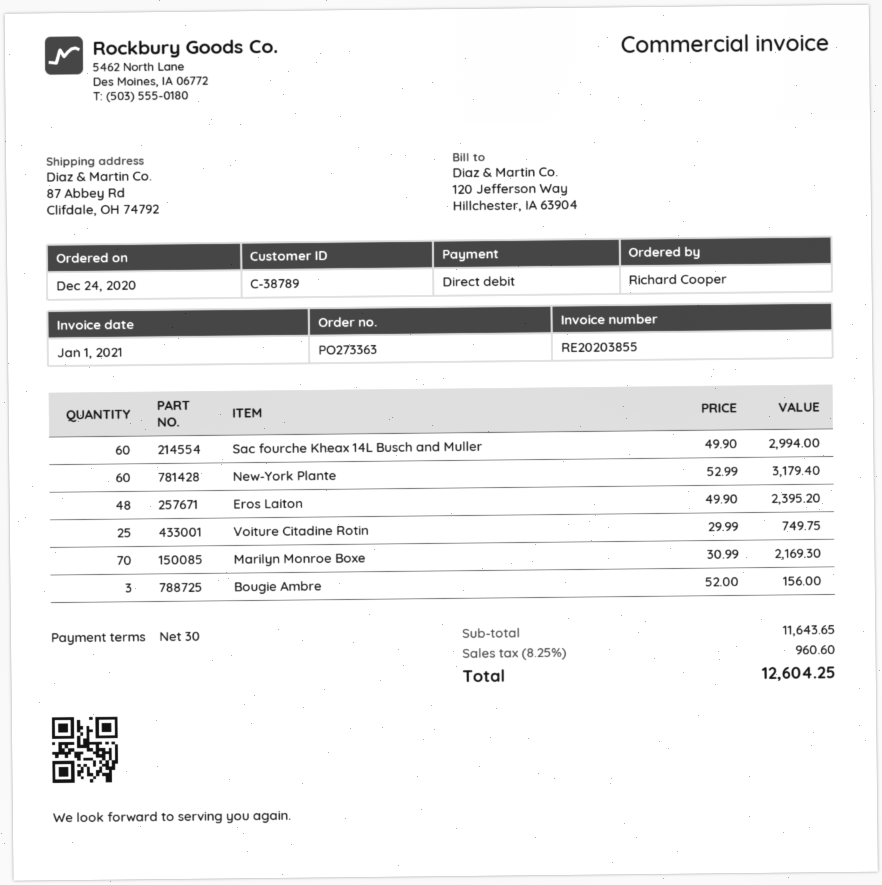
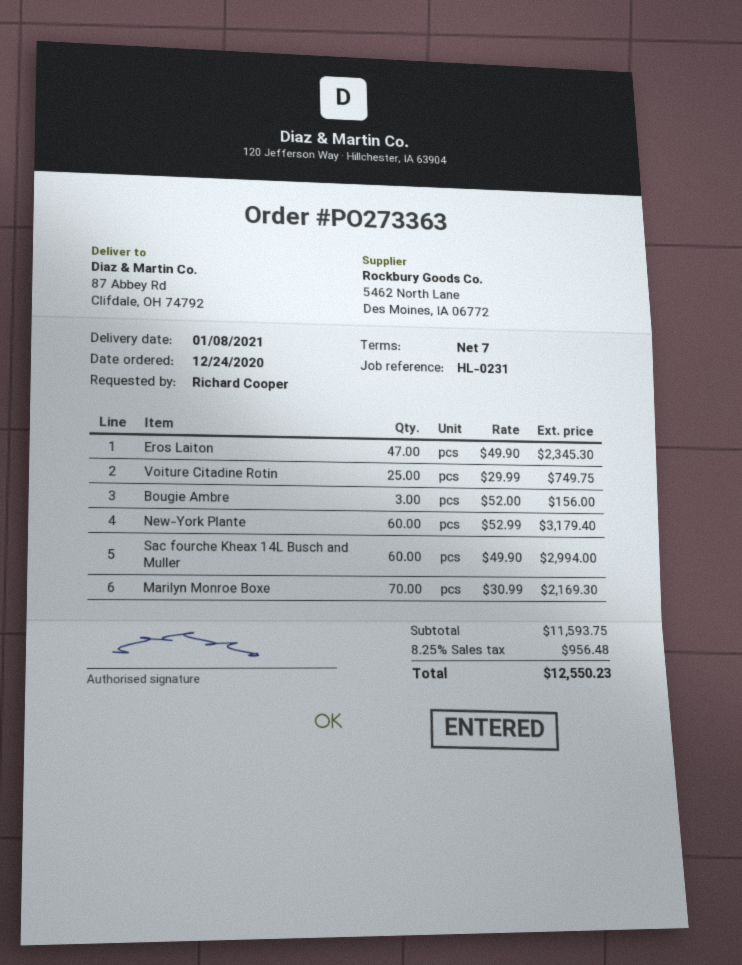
payment terms: 30 days -> 7 days
Eros Laiton: 48 x 49.90 = 2395.20 -> 47 x 49.90 = 2345.30
subtotal: 11643.65 -> 11593.75
tax: 8.25% = 960.60 -> 8.25% = 956.48
total: 12604.25 -> 12550.23

